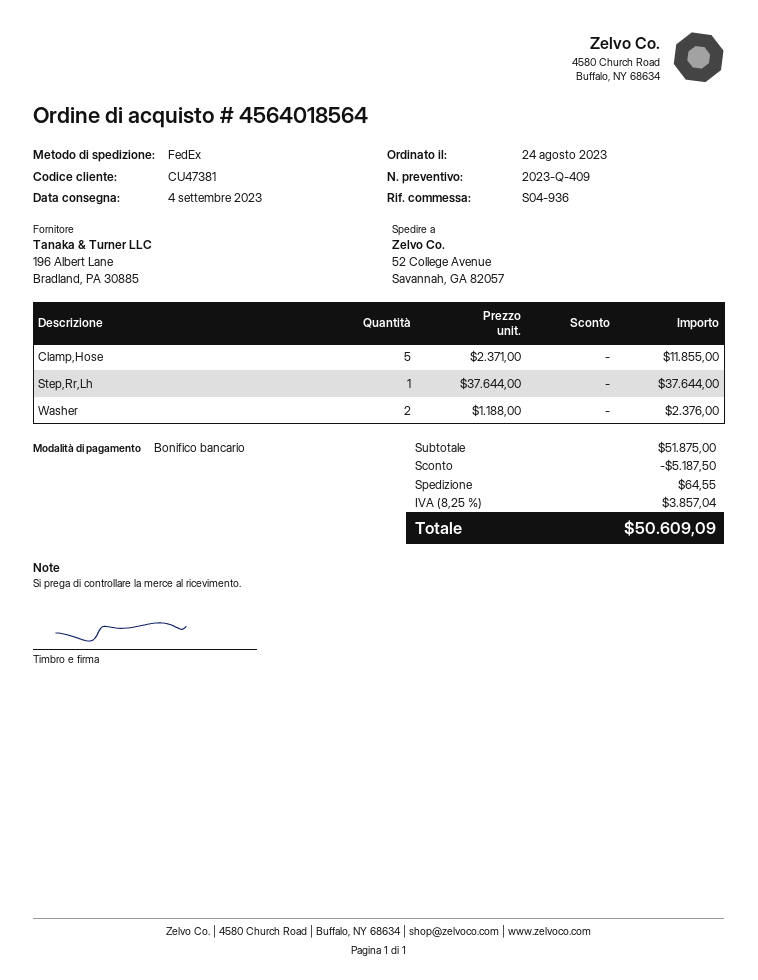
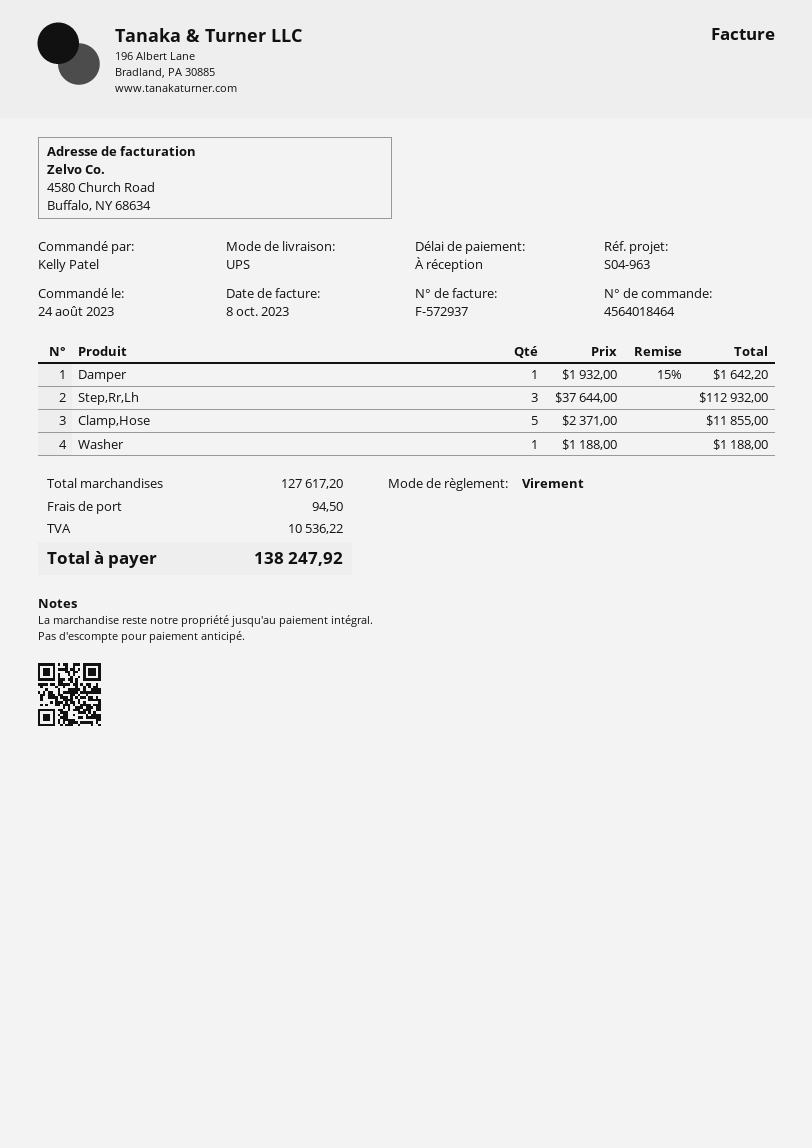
order number: 4564018564 -> 4564018464
reference: S04-936 -> S04-963
shipping method: FedEx -> UPS
Step,Rr,Lh: 1 x 37644.00 = 37644.00 -> 3 x 37644.00 = 112932.00
Washer: 2 x 1188.00 = 2376.00 -> 1 x 1188.00 = 1188.00
Damper: none -> 1 x 1932.00 - 15% = 1642.20
subtotal: 51875.00 -> 127617.20
discount: 5187.50 -> none
shipping: 64.55 -> 94.50
tax: 3857.04 -> 10536.22
total: 50609.09 -> 138247.92

